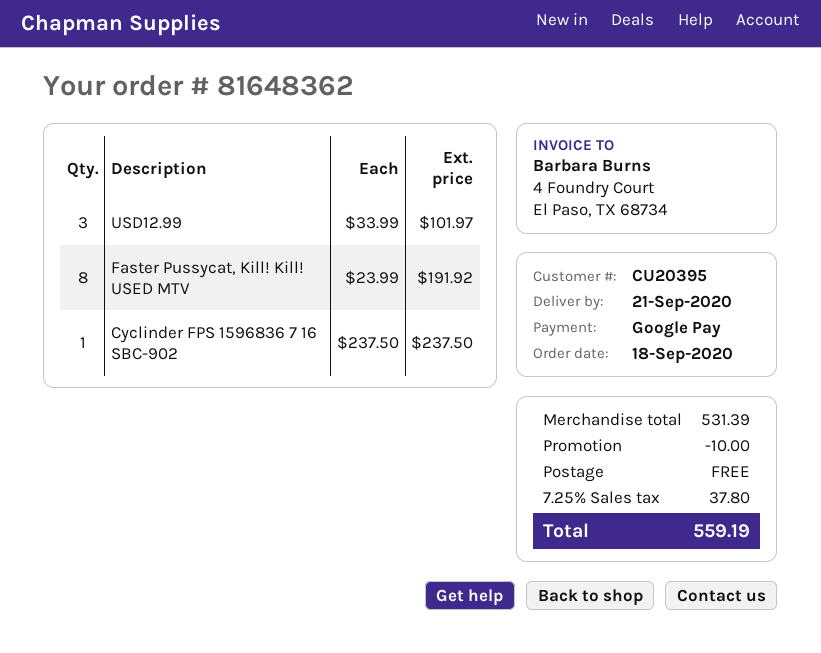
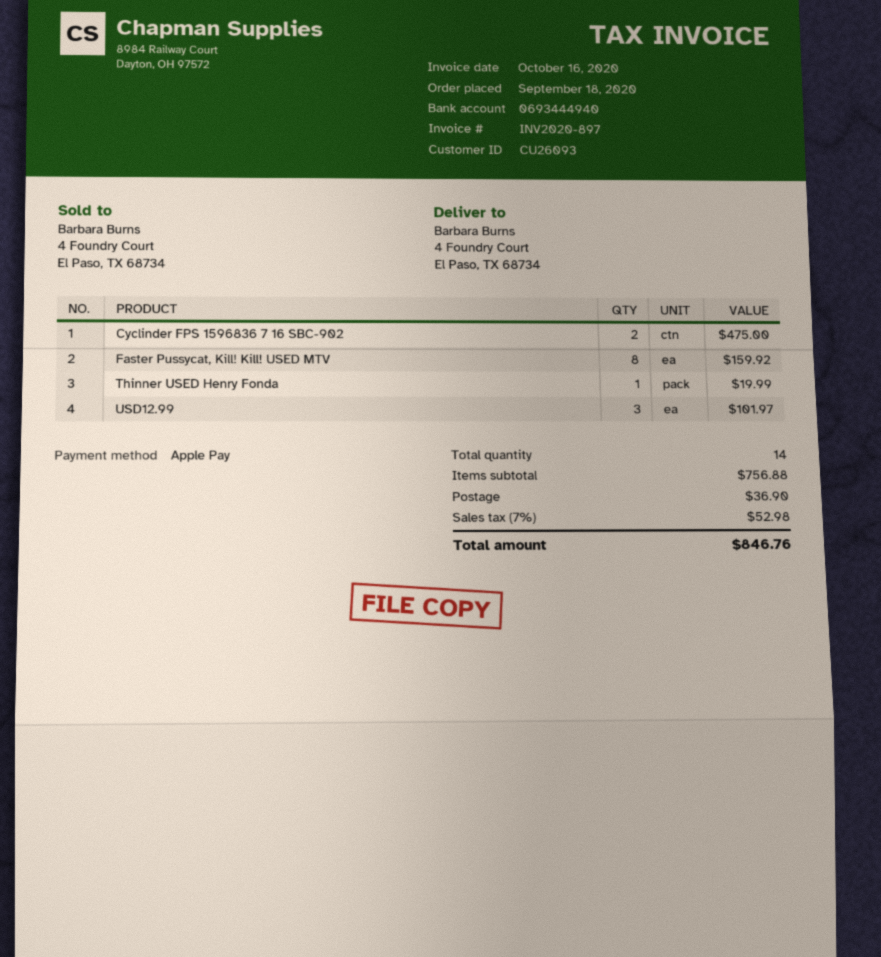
customer number: CU20395 -> CU26093
payment method: Google Pay -> Apple Pay
Faster Pussycat, Kill! Kill! USED MTV: 8 for 191.92 -> 8 for 159.92
Cyclinder FPS 1596836 7 16 SBC-902: 1 for 237.50 -> 2 for 475.00
Thinner USED Henry Fonda: none -> 1 for 19.99
subtotal: 531.39 -> 756.88
discount: 10.00 -> none
shipping: 0.00 -> 36.90
tax: 7.25% = 37.80 -> 7% = 52.98
total: 559.19 -> 846.76

